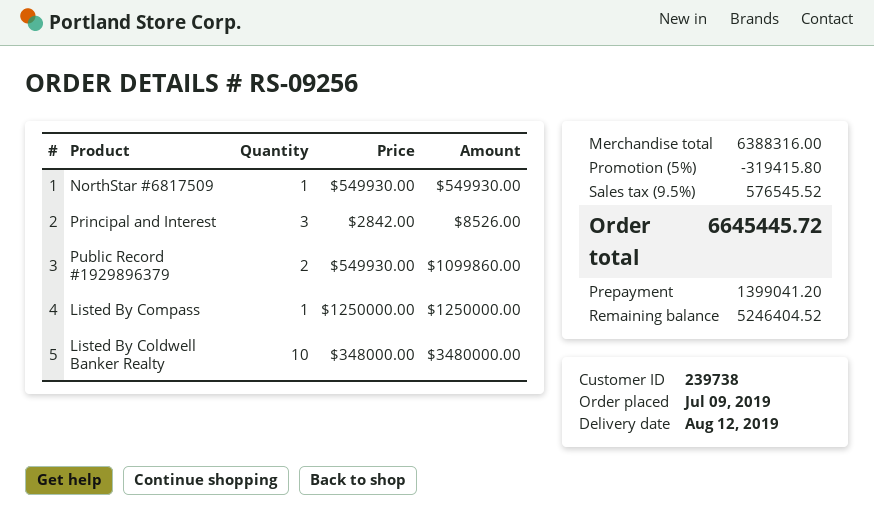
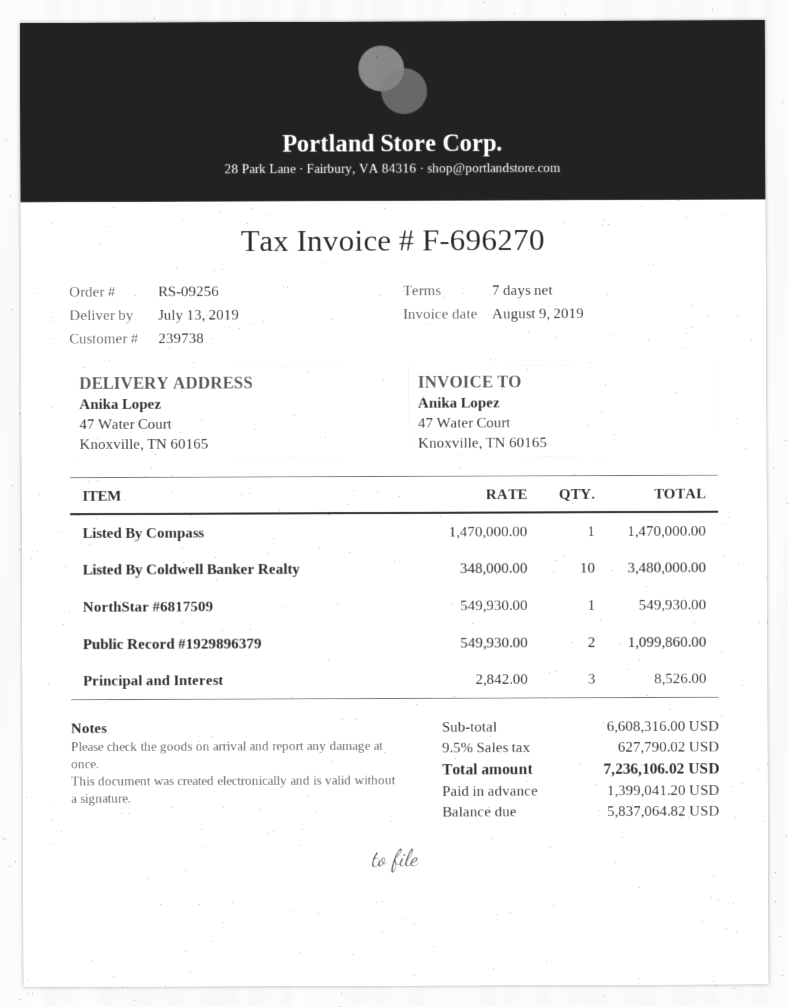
delivery date: 2019-08-12 -> 2019-07-13
Listed By Compass: 1 x 1250000.00 = 1250000.00 -> 1 x 1470000.00 = 1470000.00
subtotal: 6388316.00 -> 6608316.00
discount: 5% = 319415.80 -> none
tax: 9.5% = 576545.52 -> 9.5% = 627790.02
total: 6645445.72 -> 7236106.02
balance: 5246404.52 -> 5837064.82

